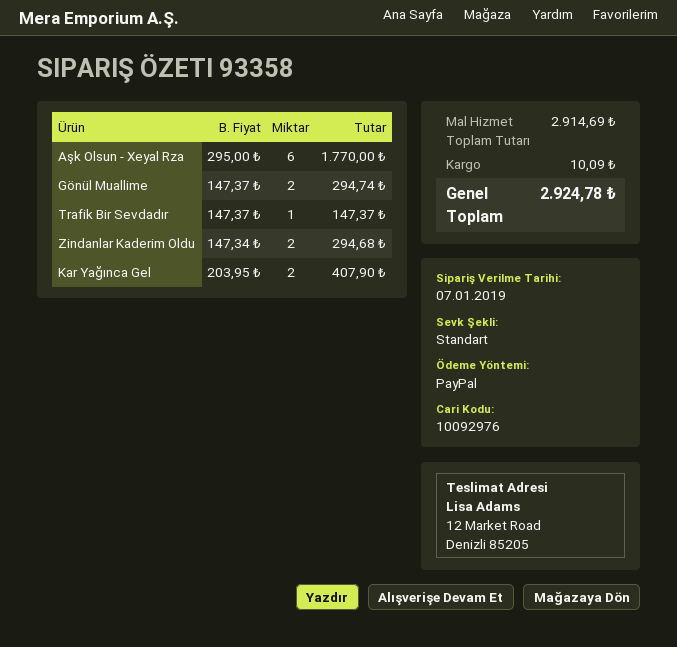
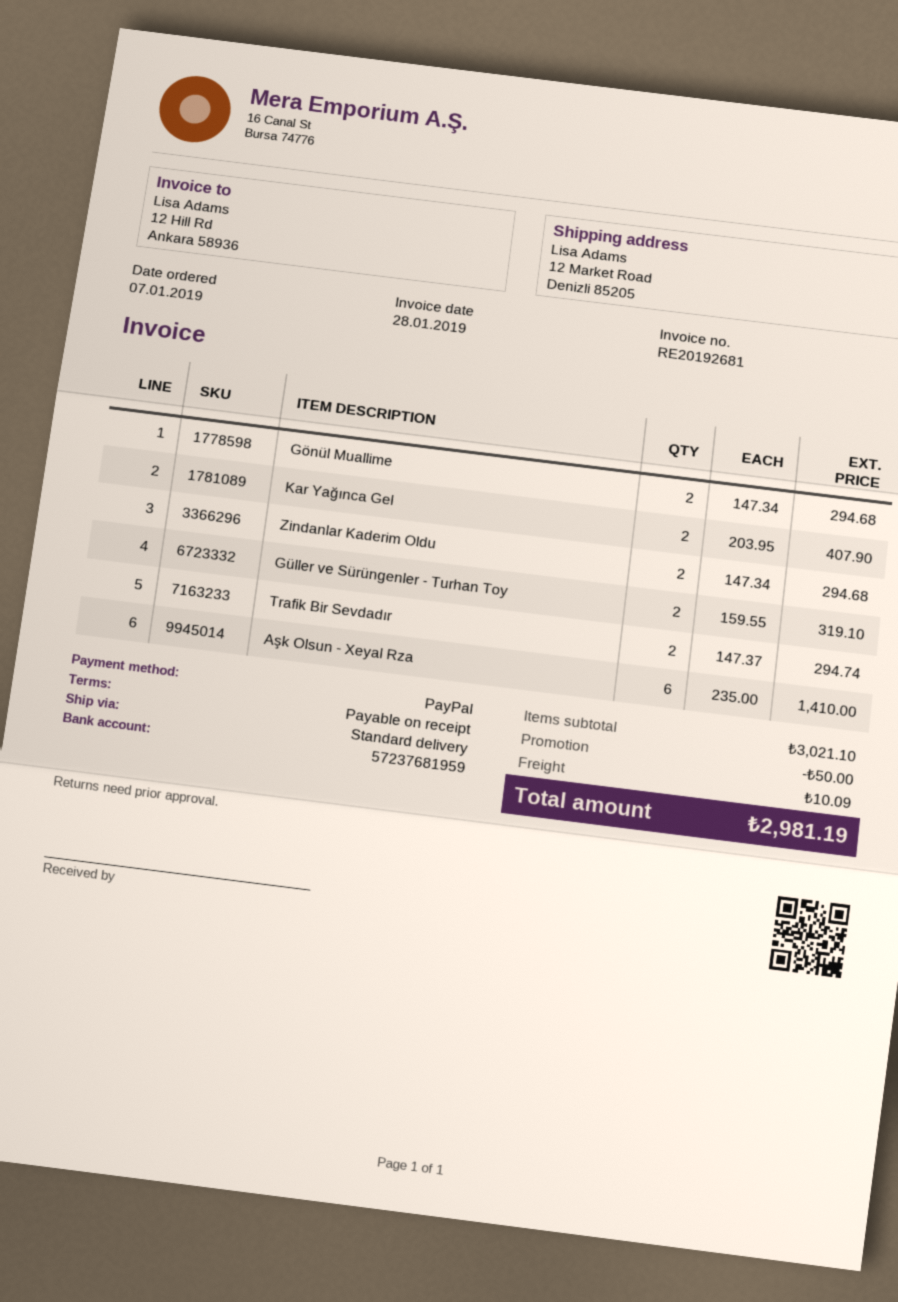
Aşk Olsun - Xeyal Rza: 6 x 295.00 = 1770.00 -> 6 x 235.00 = 1410.00
Gönül Muallime: 2 x 147.37 = 294.74 -> 2 x 147.34 = 294.68
Trafik Bir Sevdadır: 1 x 147.37 = 147.37 -> 2 x 147.37 = 294.74
Güller ve Sürüngenler - Turhan Toy: none -> 2 x 159.55 = 319.10
subtotal: 2914.69 -> 3021.10
discount: none -> 50.00
total: 2924.78 -> 2981.19

